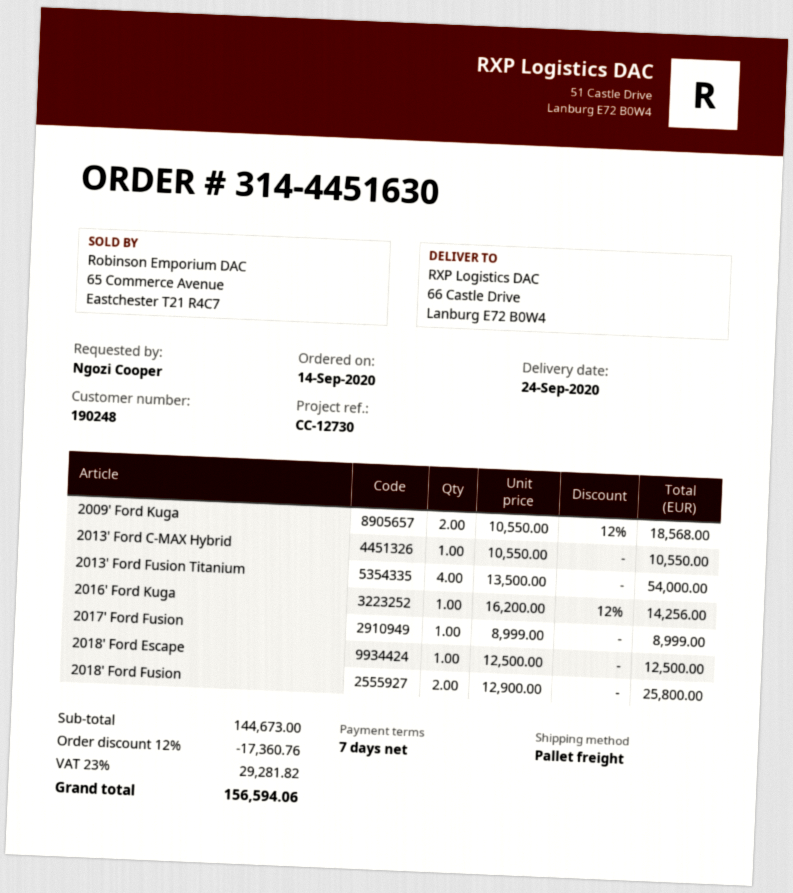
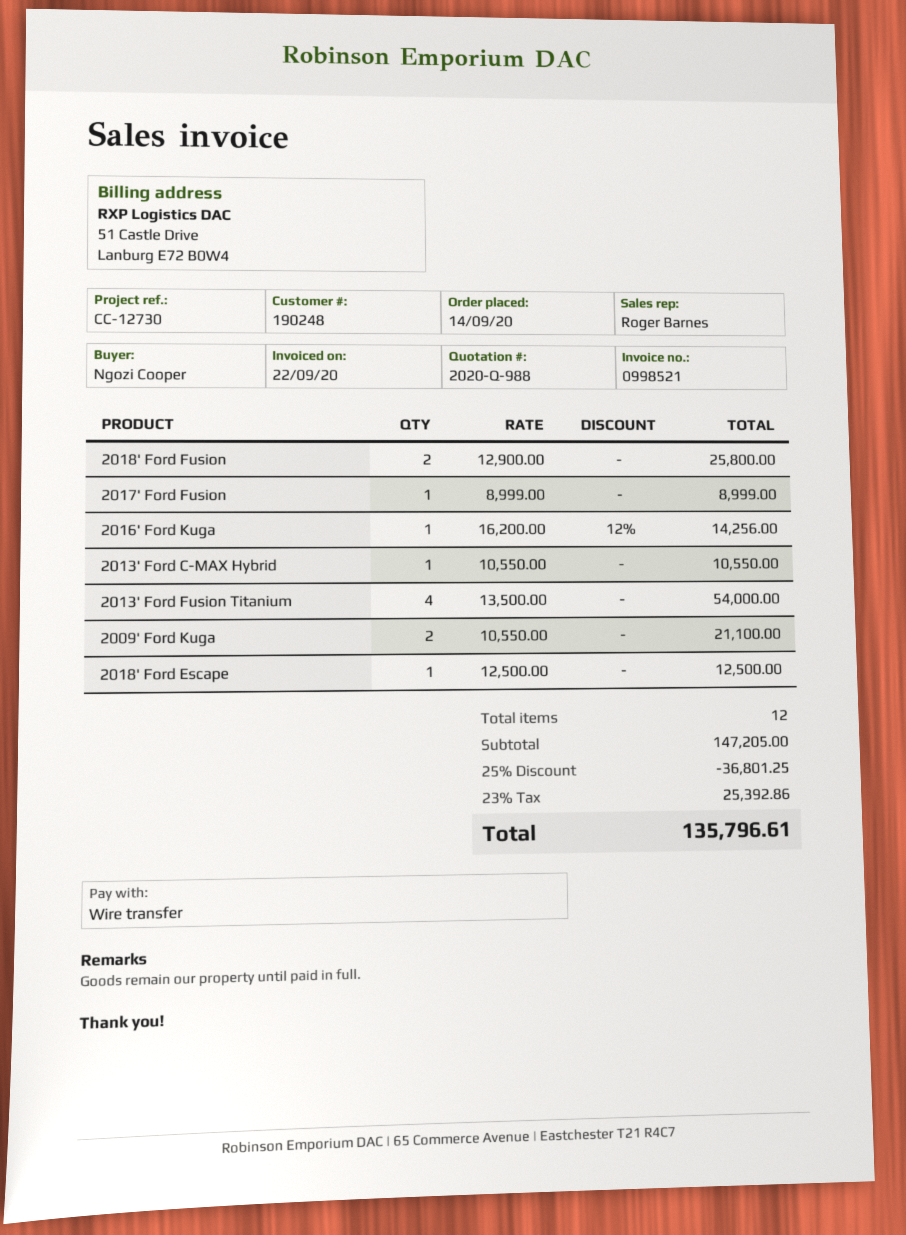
2009' Ford Kuga: 2 x 10550.00 - 12% = 18568.00 -> 2 x 10550.00 = 21100.00
subtotal: 144673.00 -> 147205.00
discount: 12% = 17360.76 -> 25% = 36801.25
tax: 23% = 29281.82 -> 23% = 25392.86
total: 156594.06 -> 135796.61

